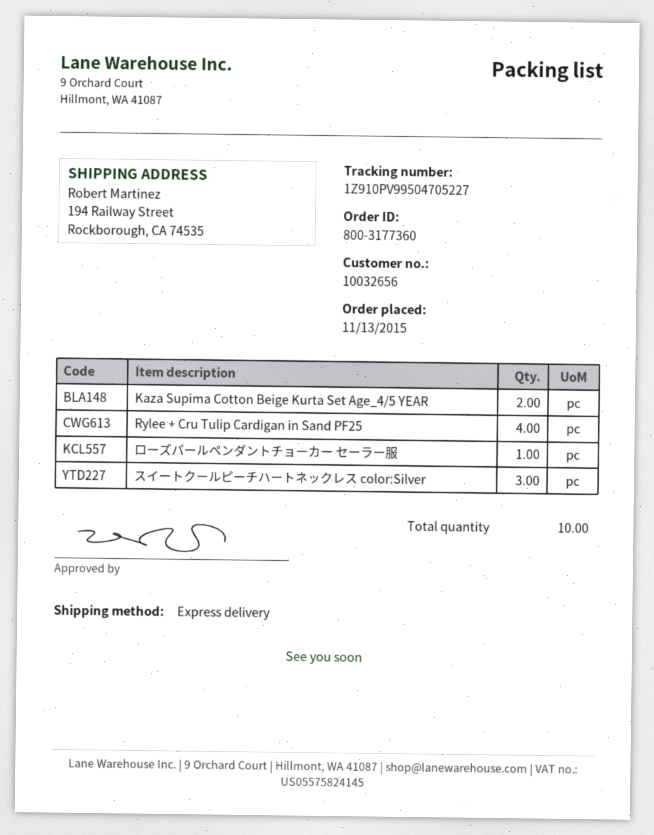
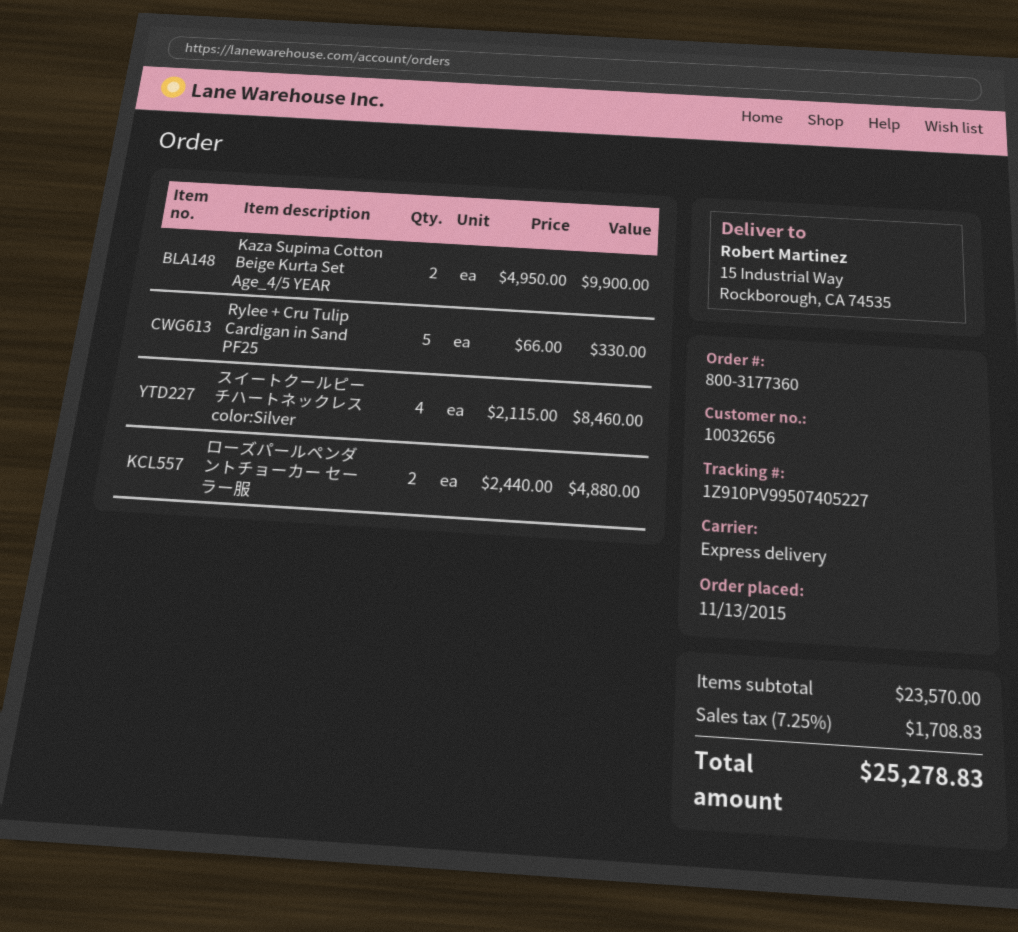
tracking number: 1Z910PV99504705227 -> 1Z910PV99507405227
ship to: 194 Railway Street, Rockborough, CA 74535 -> 15 Industrial Way, Rockborough, CA 74535
Rylee + Cru Tulip Cardigan in Sand PF25: 4 -> 5
ローズパールペンダントチョーカー セーラー服: 1 -> 2
スイートクールピーチハートネックレス color:Silver: 3 -> 4

